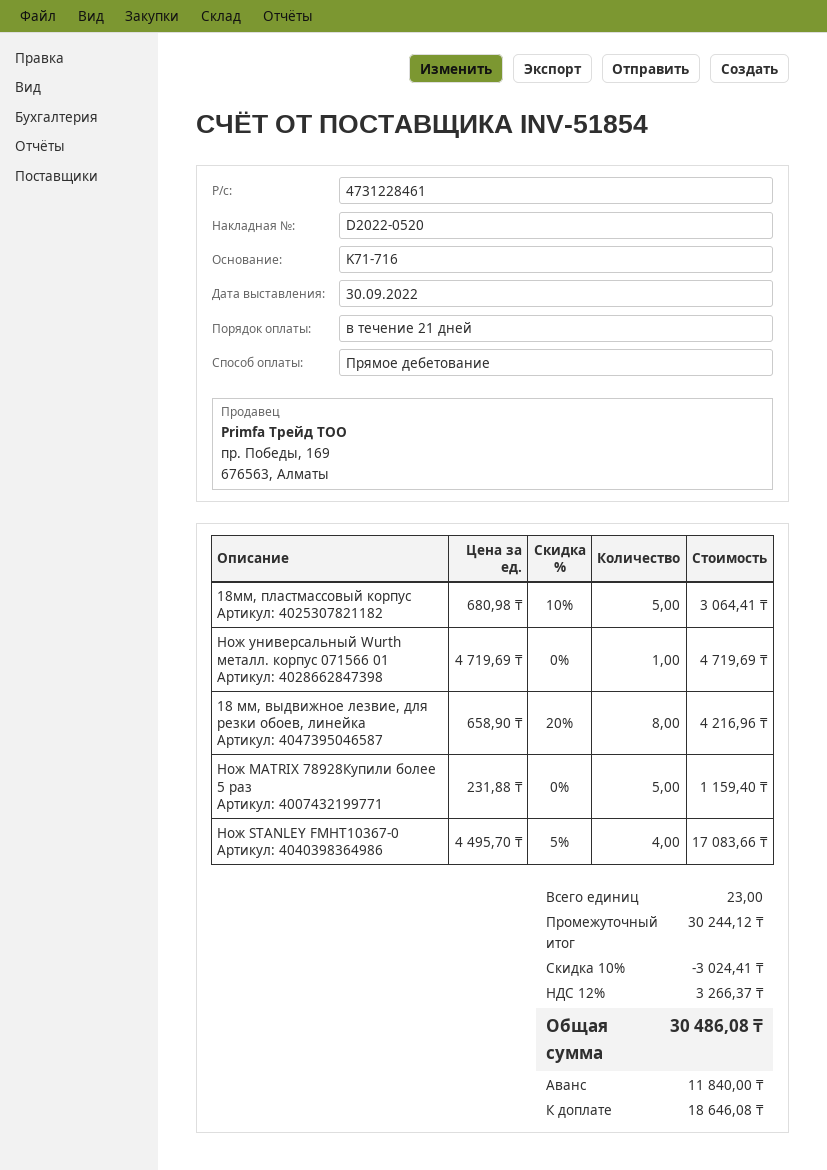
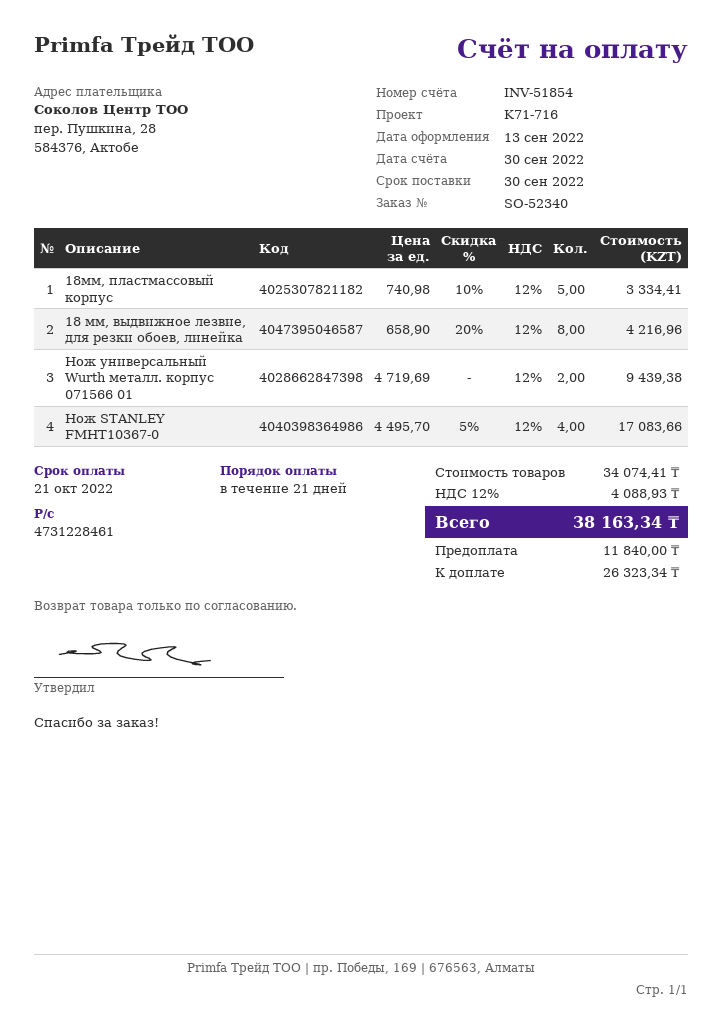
18мм, пластмассовый корпус: 5 x 680.98 - 10% = 3064.41 -> 5 x 740.98 - 10% = 3334.41
Нож универсальный Wurth металл. корпус 071566 01: 1 x 4719.69 = 4719.69 -> 2 x 4719.69 = 9439.38
Нож MATRIX 78928Купили более 5 раз: 5 x 231.88 = 1159.40 -> none
subtotal: 30244.12 -> 34074.41
discount: 10% = 3024.41 -> none
tax: 12% = 3266.37 -> 12% = 4088.93
total: 30486.08 -> 38163.34
balance: 18646.08 -> 26323.34

